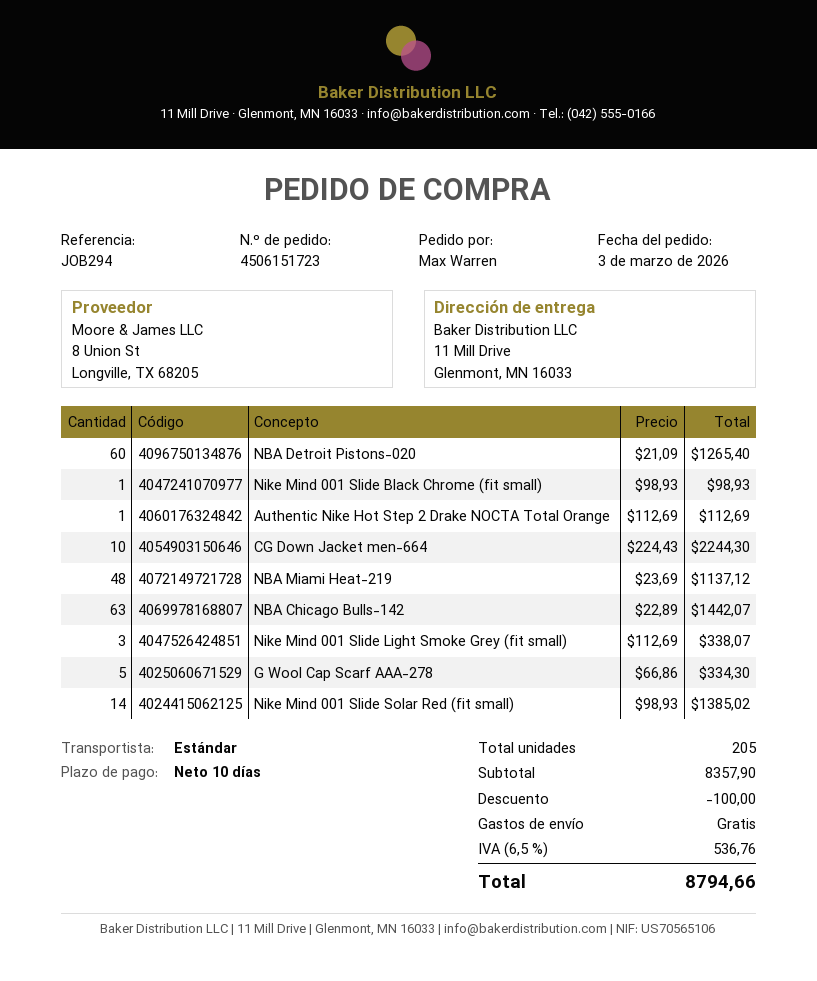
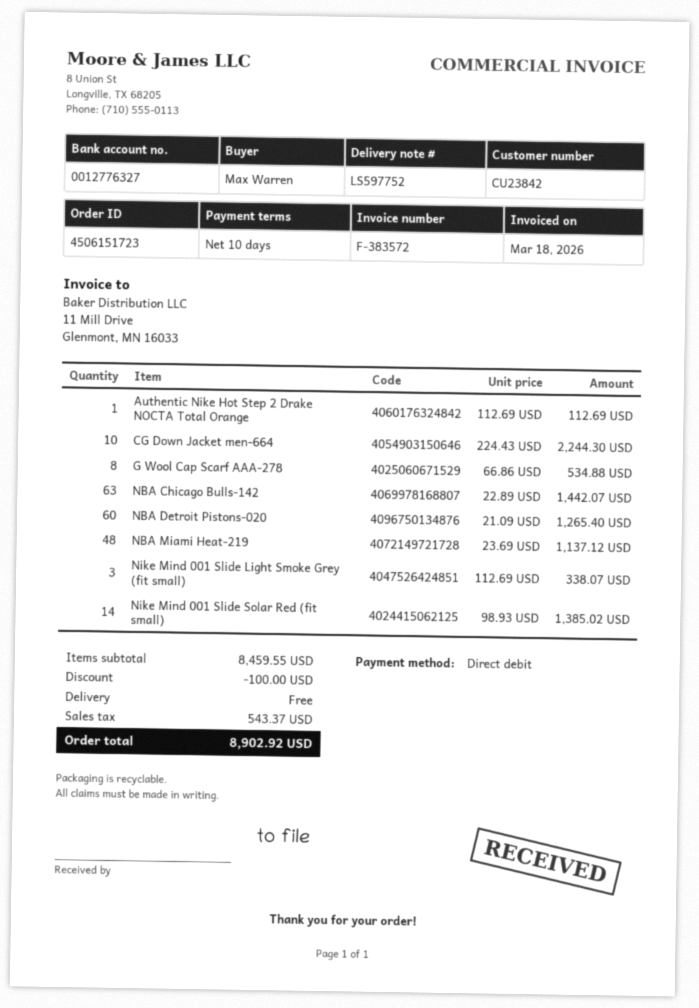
Nike Mind 001 Slide Black Chrome (fit small): 1 x 98.93 = 98.93 -> none
G Wool Cap Scarf AAA-278: 5 x 66.86 = 334.30 -> 8 x 66.86 = 534.88
subtotal: 8357.90 -> 8459.55
tax: 536.76 -> 543.37
total: 8794.66 -> 8902.92

